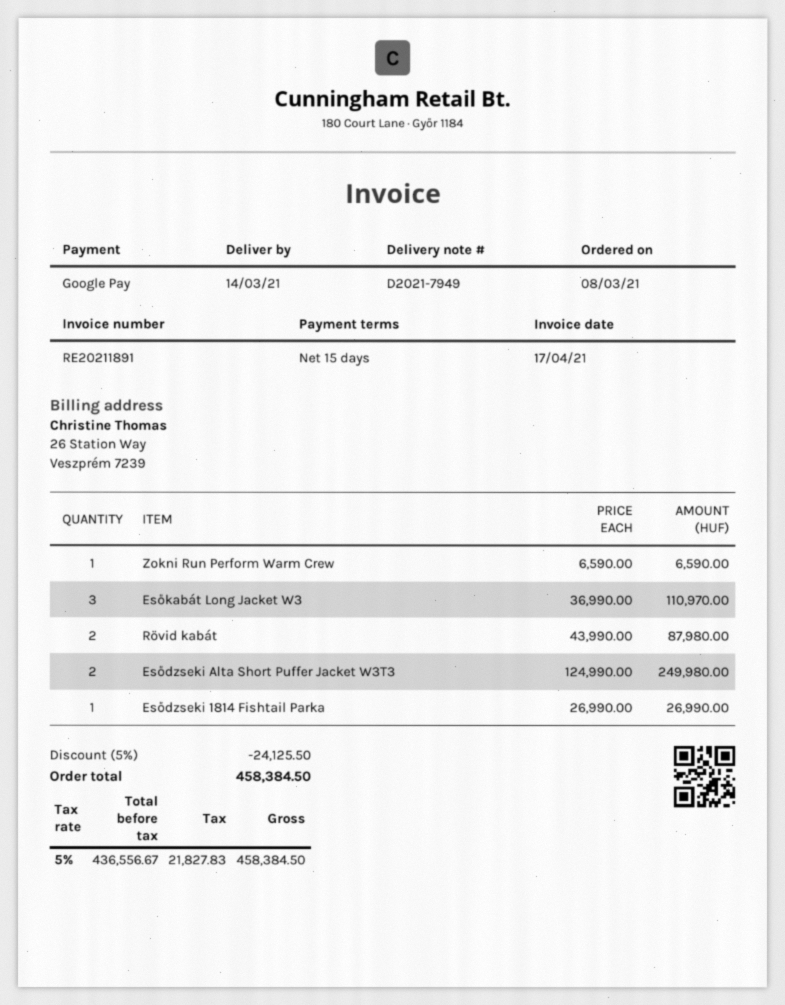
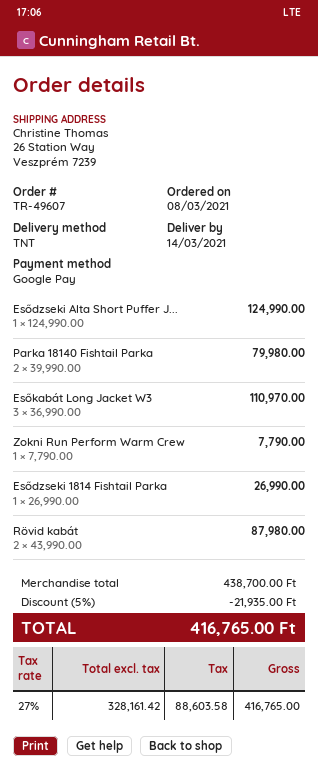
Zokni Run Perform Warm Crew: 1 x 6590.00 = 6590.00 -> 1 x 7790.00 = 7790.00
Esődzseki Alta Short Puffer Jacket W3T3: 2 x 124990.00 = 249980.00 -> 1 x 124990.00 = 124990.00
Parka 18140 Fishtail Parka: none -> 2 x 39990.00 = 79980.00
discount: 5% = 24125.50 -> 5% = 21935.00
net: 436556.67 -> 328161.42
tax: 5% = 21827.83 -> 27% = 88603.58
total: 458384.50 -> 416765.00

